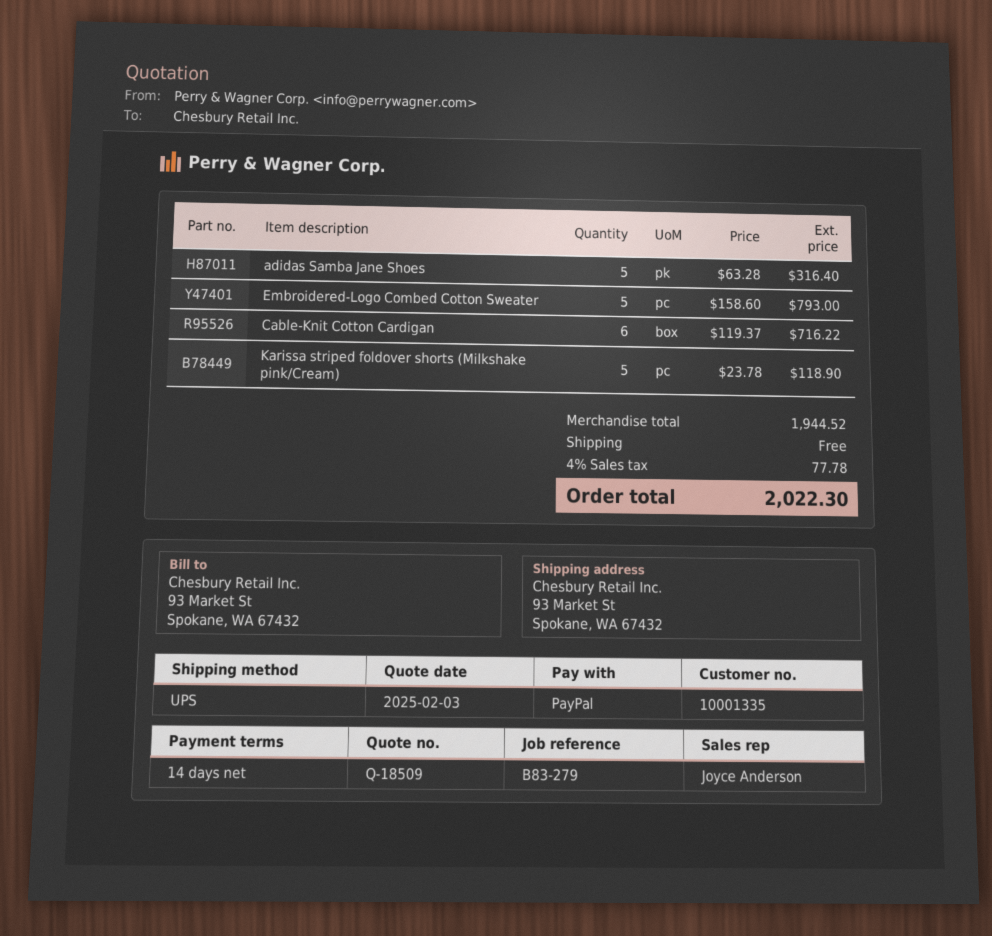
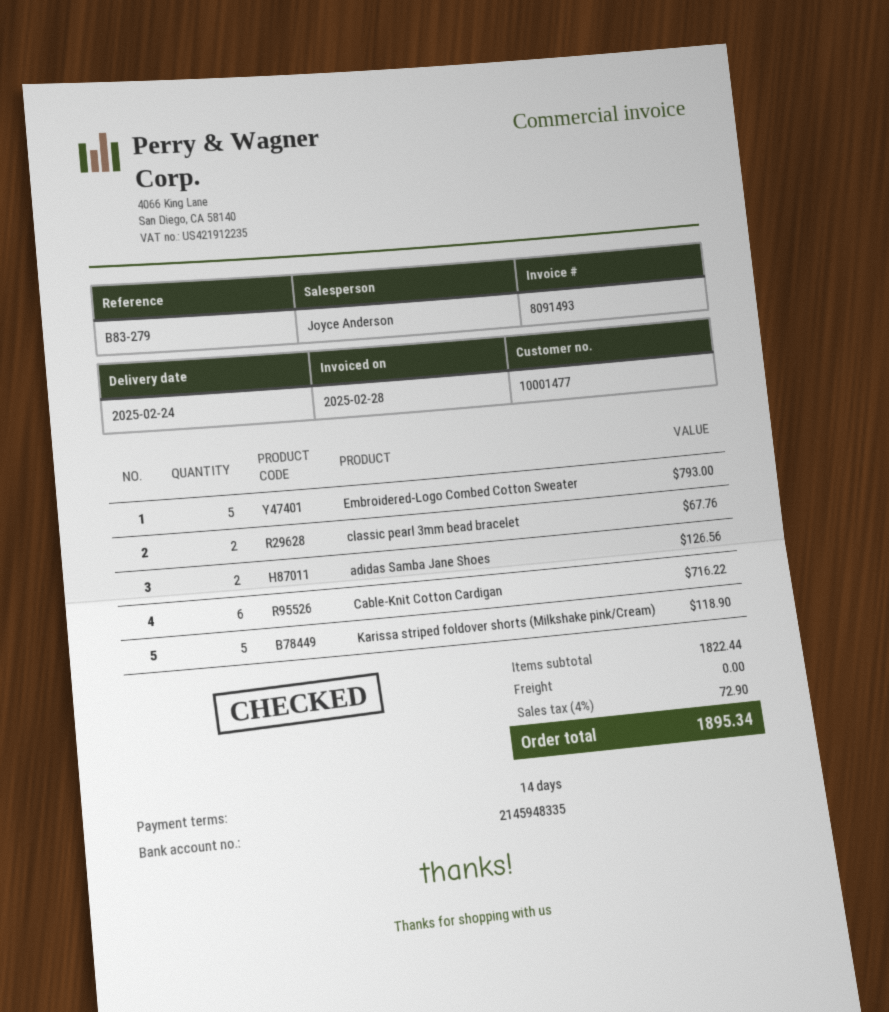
customer number: 10001335 -> 10001477
adidas Samba Jane Shoes: 5 for 316.40 -> 2 for 126.56
classic pearl 3mm bead bracelet: none -> 2 for 67.76
subtotal: 1944.52 -> 1822.44
tax: 4% = 77.78 -> 4% = 72.90
total: 2022.30 -> 1895.34

